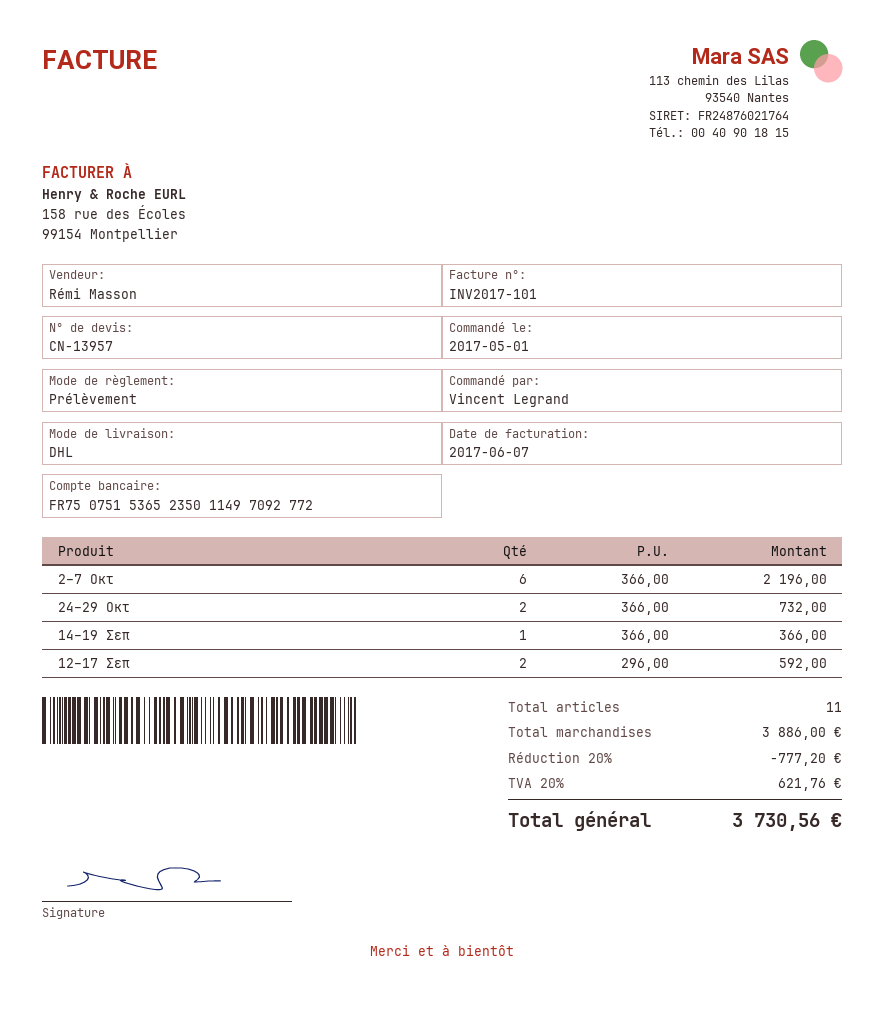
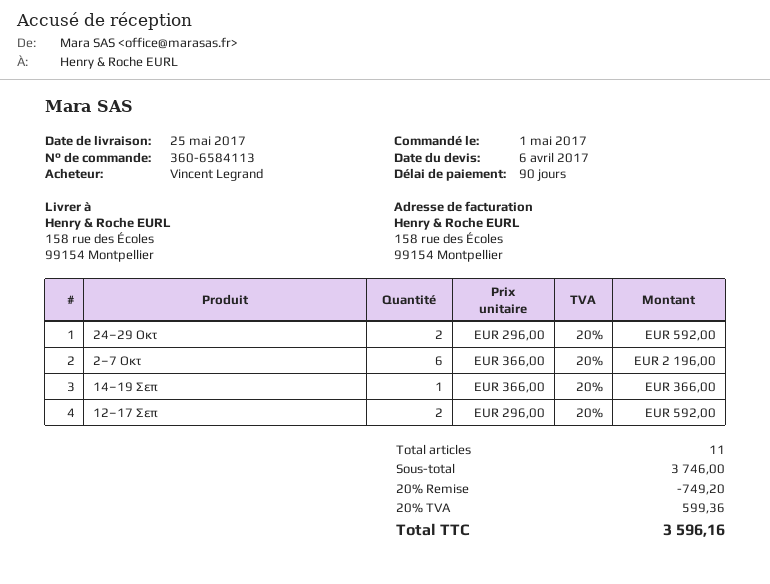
24–29 Οκτ: 2 x 366.00 = 732.00 -> 2 x 296.00 = 592.00
subtotal: 3886.00 -> 3746.00
discount: 20% = 777.20 -> 20% = 749.20
tax: 20% = 621.76 -> 20% = 599.36
total: 3730.56 -> 3596.16

